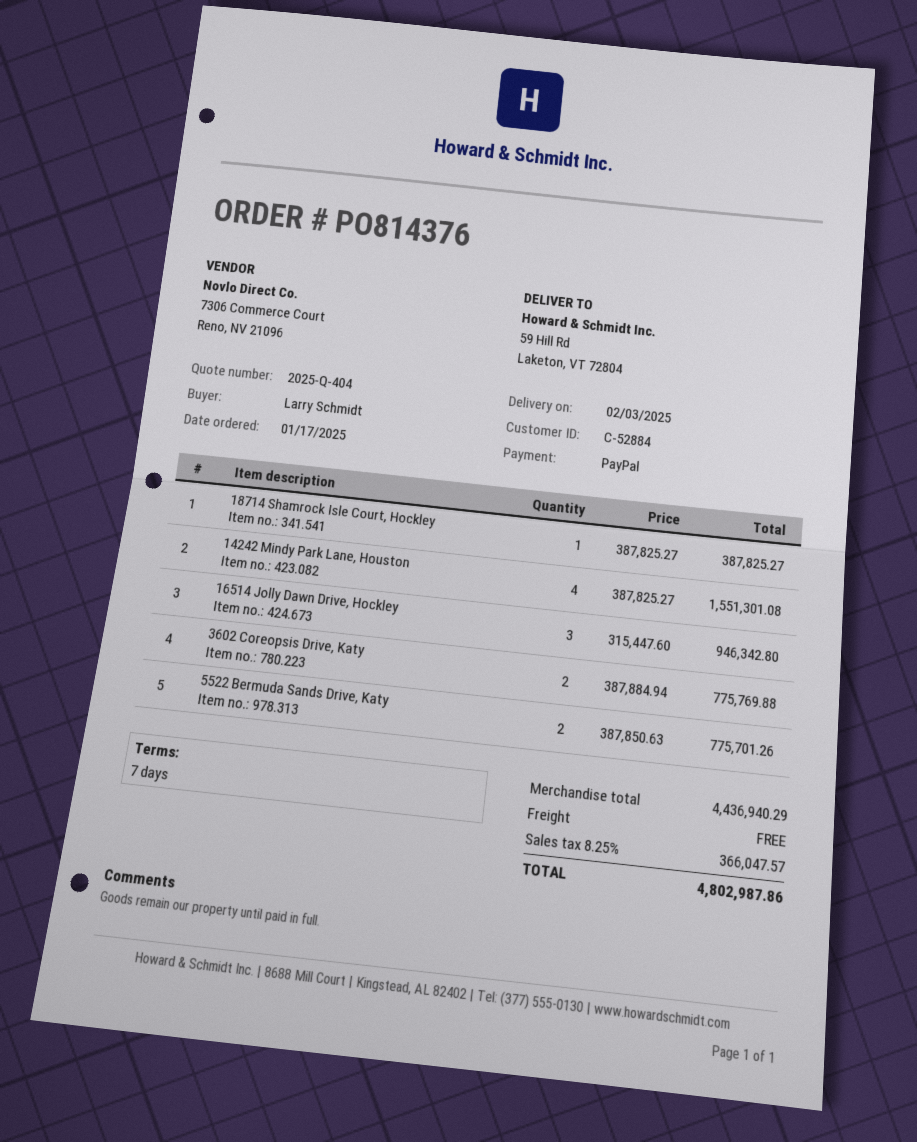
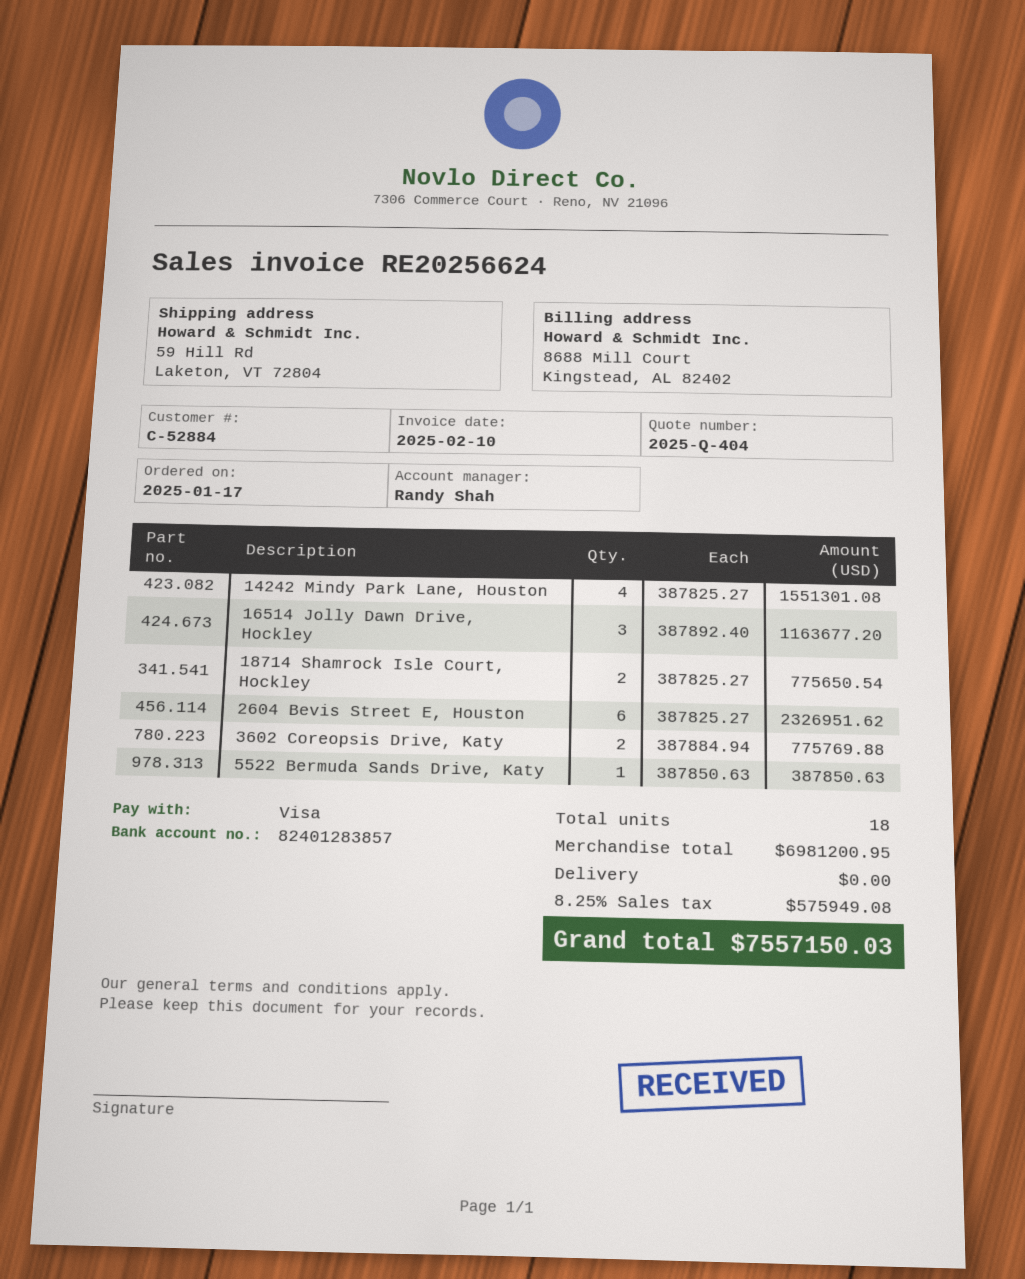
payment method: PayPal -> Visa
18714 Shamrock Isle Court, Hockley: 1 x 387825.27 = 387825.27 -> 2 x 387825.27 = 775650.54
16514 Jolly Dawn Drive, Hockley: 3 x 315447.60 = 946342.80 -> 3 x 387892.40 = 1163677.20
5522 Bermuda Sands Drive, Katy: 2 x 387850.63 = 775701.26 -> 1 x 387850.63 = 387850.63
2604 Bevis Street E, Houston: none -> 6 x 387825.27 = 2326951.62
subtotal: 4436940.29 -> 6981200.95
tax: 8.25% = 366047.57 -> 8.25% = 575949.08
total: 4802987.86 -> 7557150.03

